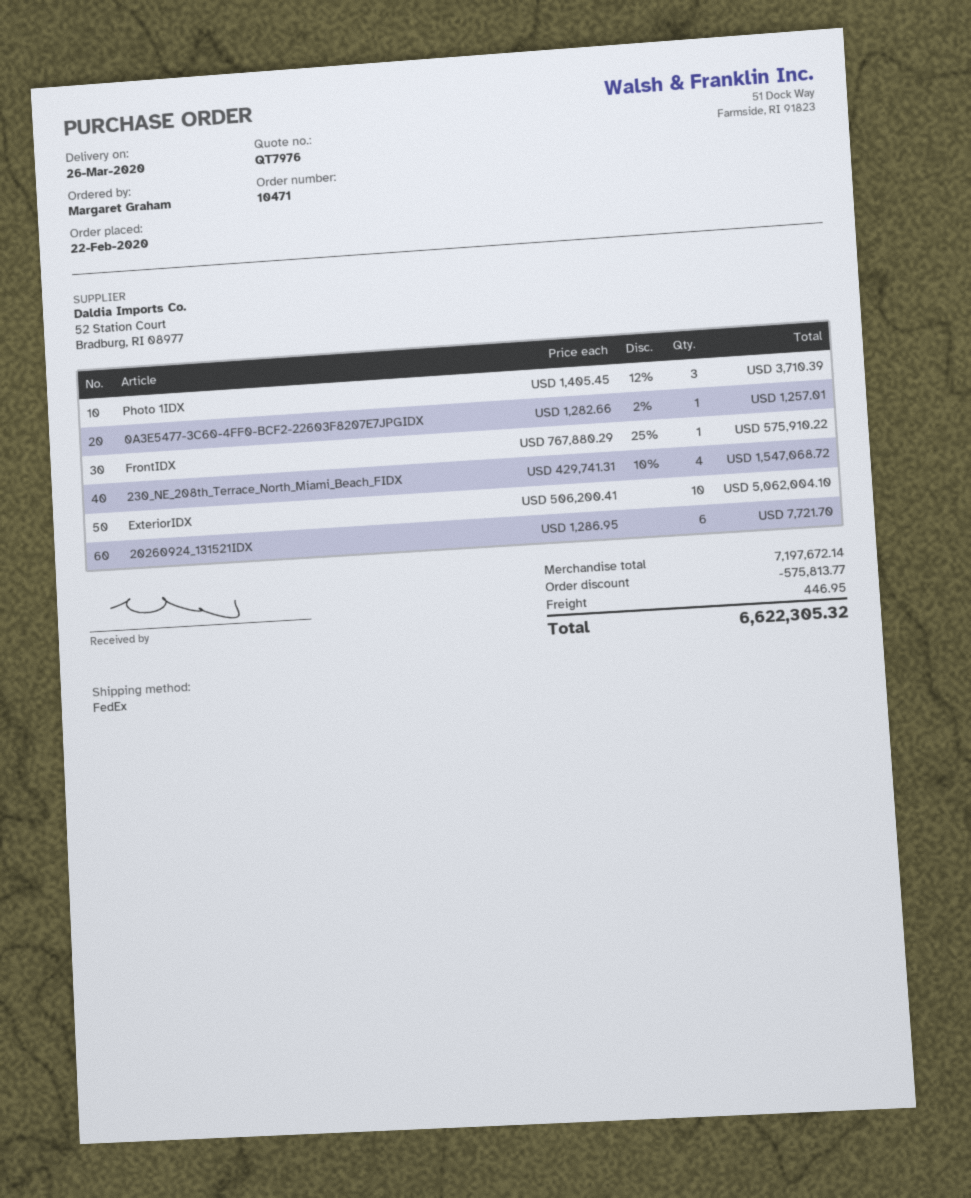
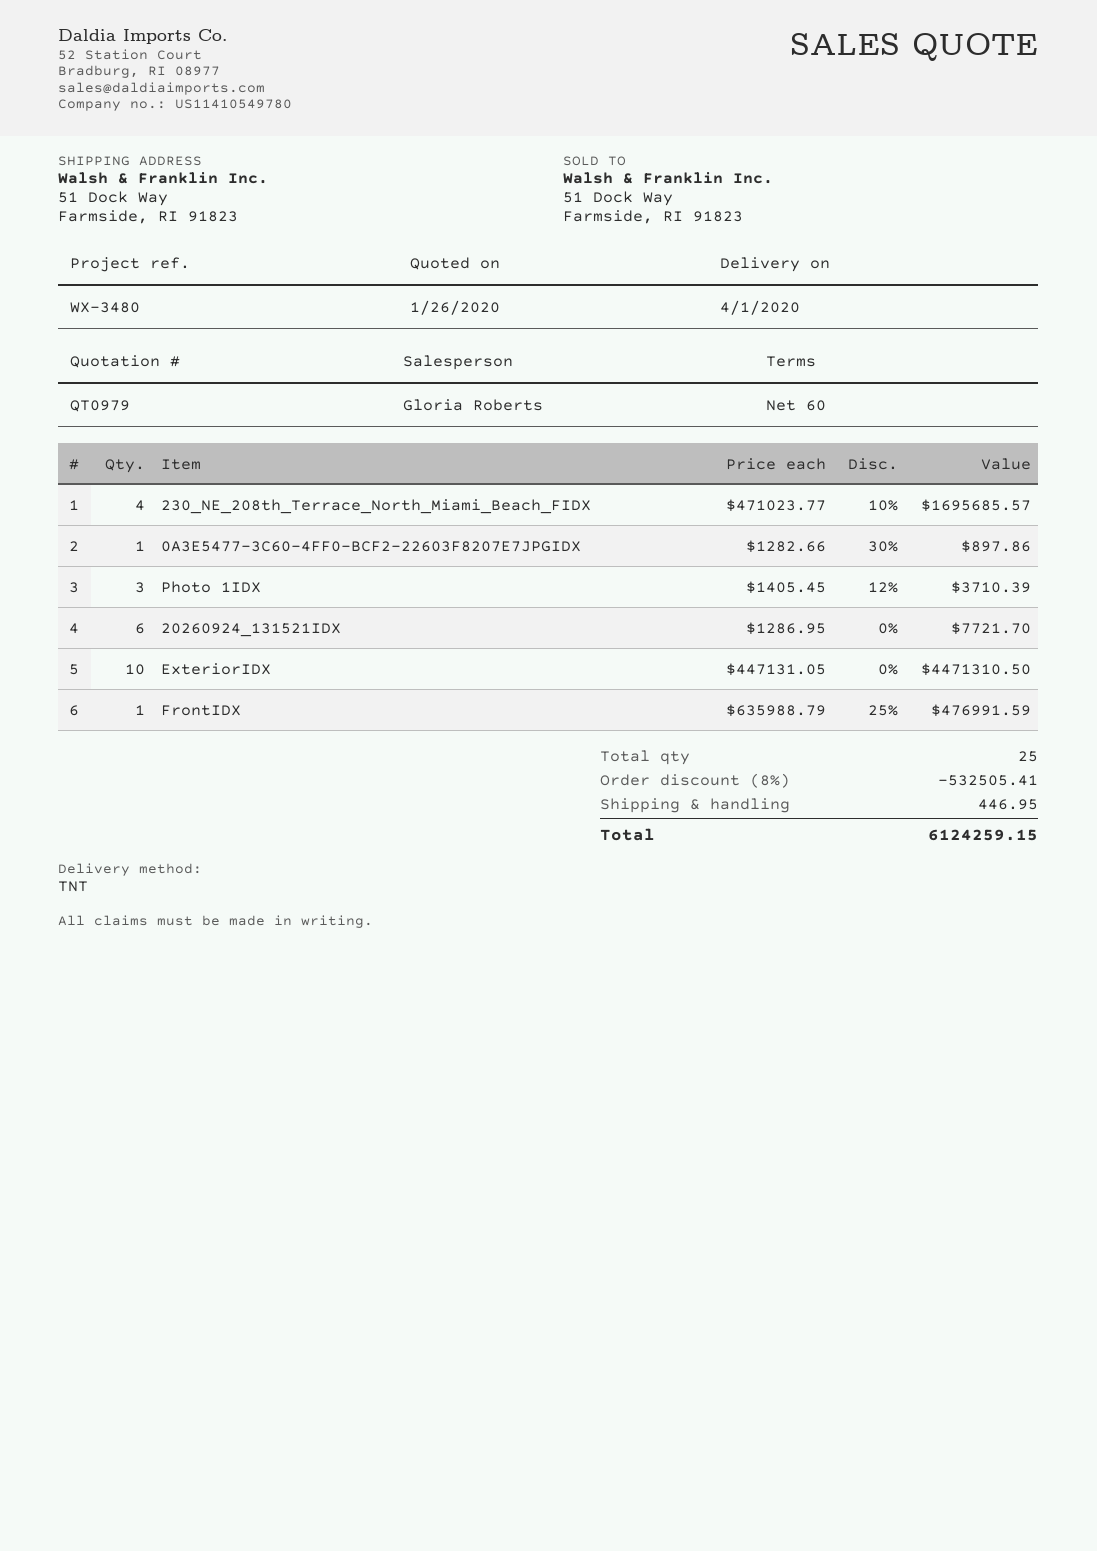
quote number: QT7976 -> QT0979
delivery date: 2020-03-26 -> 2020-04-01
shipping method: FedEx -> TNT
0A3E5477-3C60-4FF0-BCF2-22603F8207E7JPGIDX: 1 x 1282.66 - 2% = 1257.01 -> 1 x 1282.66 - 30% = 897.86
FrontIDX: 1 x 767880.29 - 25% = 575910.22 -> 1 x 635988.79 - 25% = 476991.59
230_NE_208th_Terrace_North_Miami_Beach_FIDX: 4 x 429741.31 - 10% = 1547068.72 -> 4 x 471023.77 - 10% = 1695685.57
ExteriorIDX: 10 x 506200.41 = 5062004.10 -> 10 x 447131.05 = 4471310.50
discount: 575813.77 -> 532505.41
total: 6622305.32 -> 6124259.15

